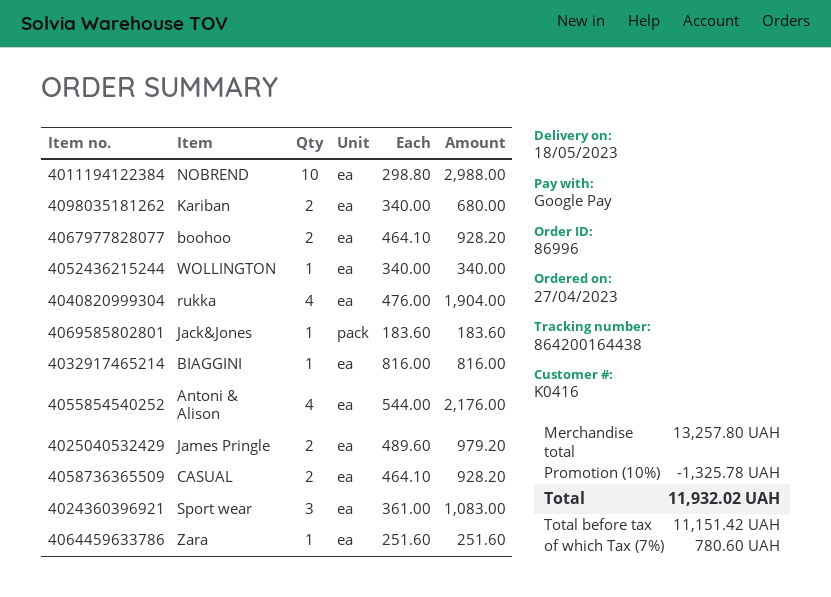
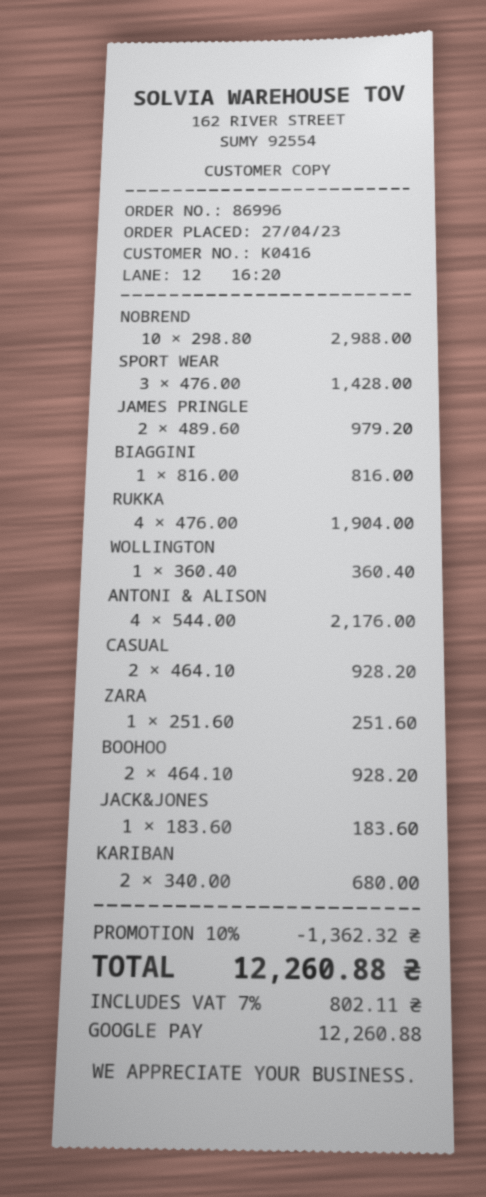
WOLLINGTON: 1 x 340.00 = 340.00 -> 1 x 360.40 = 360.40
Sport wear: 3 x 361.00 = 1083.00 -> 3 x 476.00 = 1428.00
discount: 10% = 1325.78 -> 10% = 1362.32
tax: 7% = 780.60 -> 7% = 802.11
total: 11932.02 -> 12260.88

